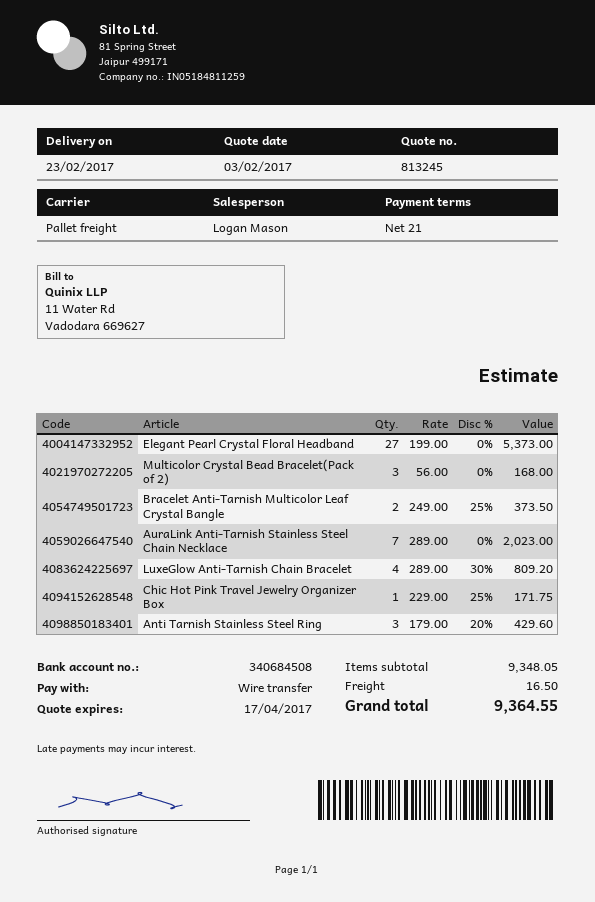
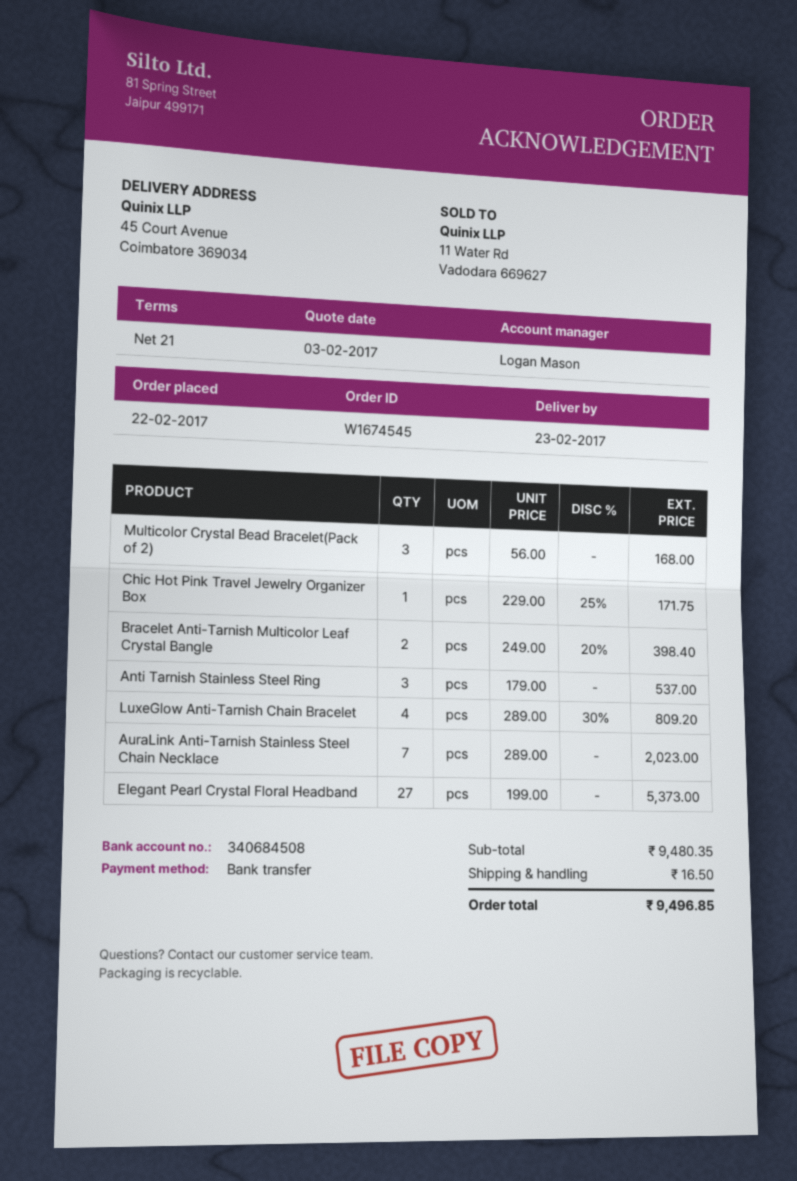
Bracelet Anti-Tarnish Multicolor Leaf Crystal Bangle: 2 x 249.00 - 25% = 373.50 -> 2 x 249.00 - 20% = 398.40
Anti Tarnish Stainless Steel Ring: 3 x 179.00 - 20% = 429.60 -> 3 x 179.00 = 537.00
subtotal: 9348.05 -> 9480.35
total: 9364.55 -> 9496.85

